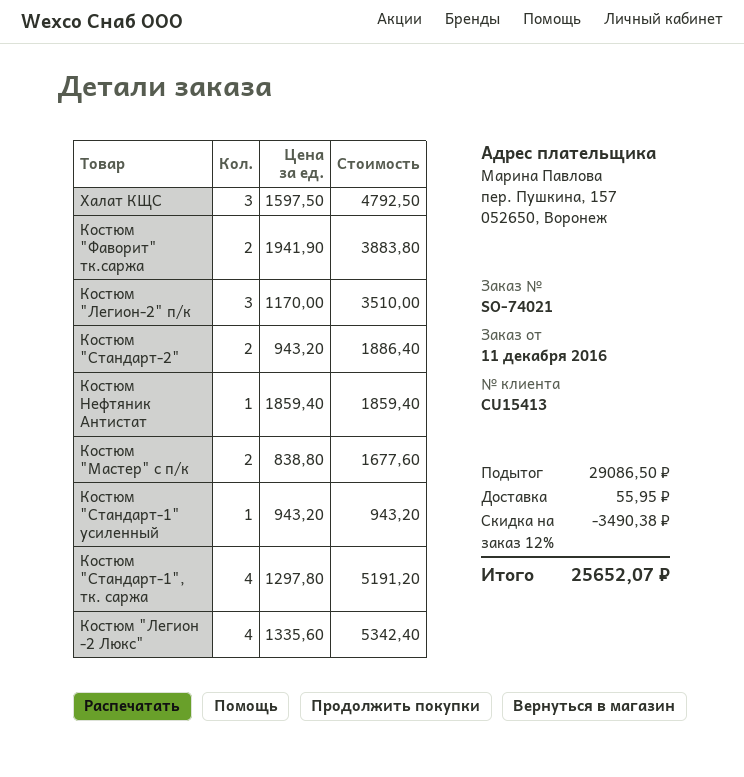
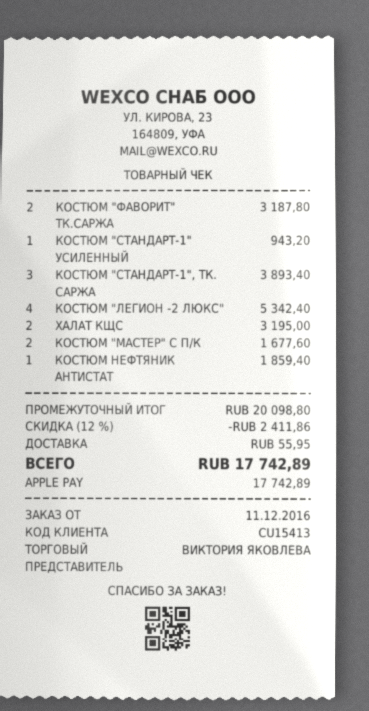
Халат КЩС: 3 for 4792.50 -> 2 for 3195.00
Костюм "Фаворит" тк.саржа: 2 for 3883.80 -> 2 for 3187.80
Костюм "Легион-2" п/к: 3 for 3510.00 -> none
Костюм "Стандарт-2": 2 for 1886.40 -> none
Костюм "Стандарт-1", тк. саржа: 4 for 5191.20 -> 3 for 3893.40
subtotal: 29086.50 -> 20098.80
discount: 12% = 3490.38 -> 12% = 2411.86
total: 25652.07 -> 17742.89

